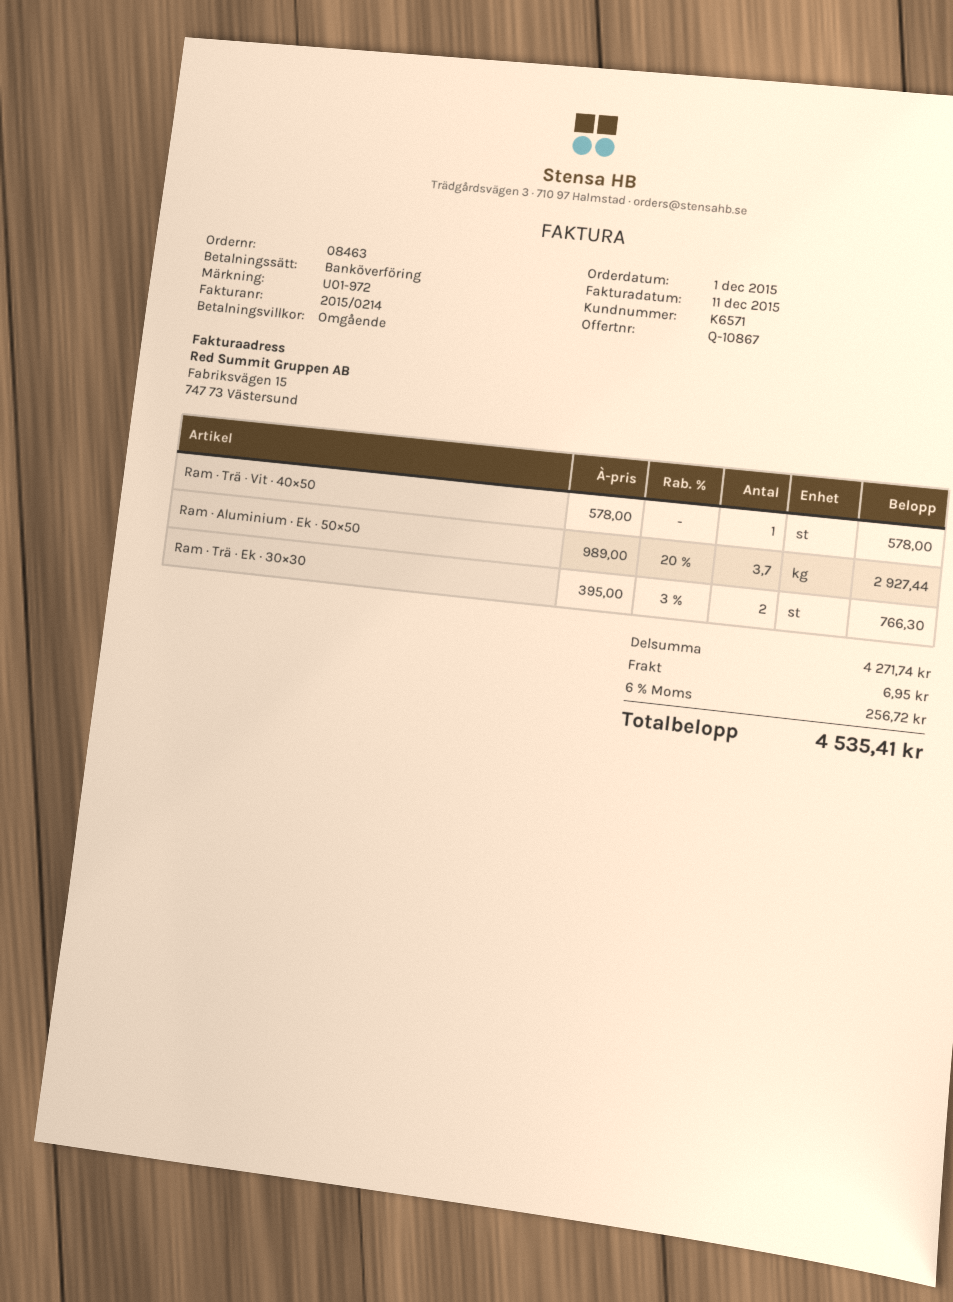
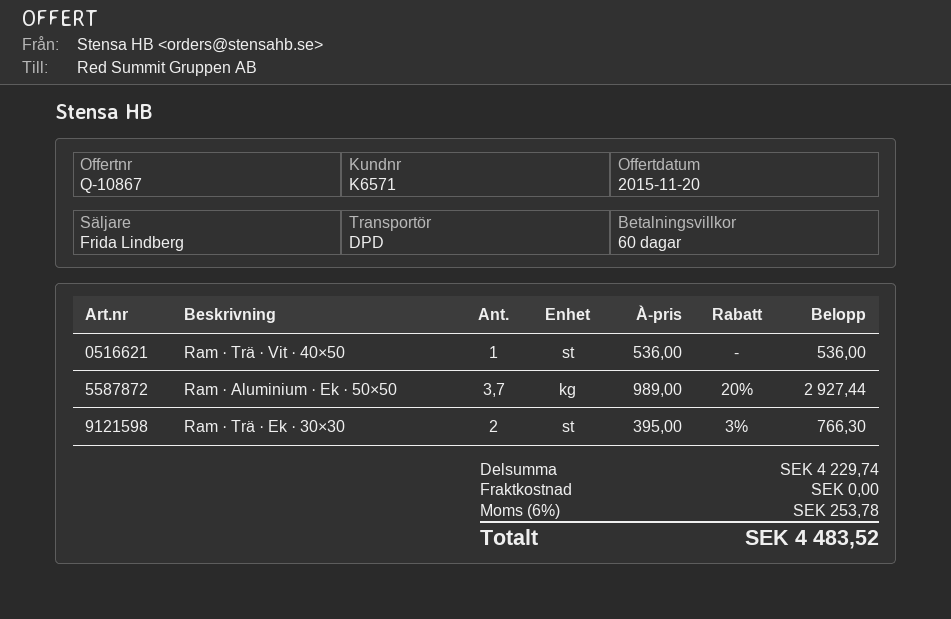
payment terms: on receipt -> 60 days
Ram · Trä · Vit · 40×50: 1 x 578.00 = 578.00 -> 1 x 536.00 = 536.00
subtotal: 4271.74 -> 4229.74
shipping: 6.95 -> 0.00
tax: 6% = 256.72 -> 6% = 253.78
total: 4535.41 -> 4483.52

